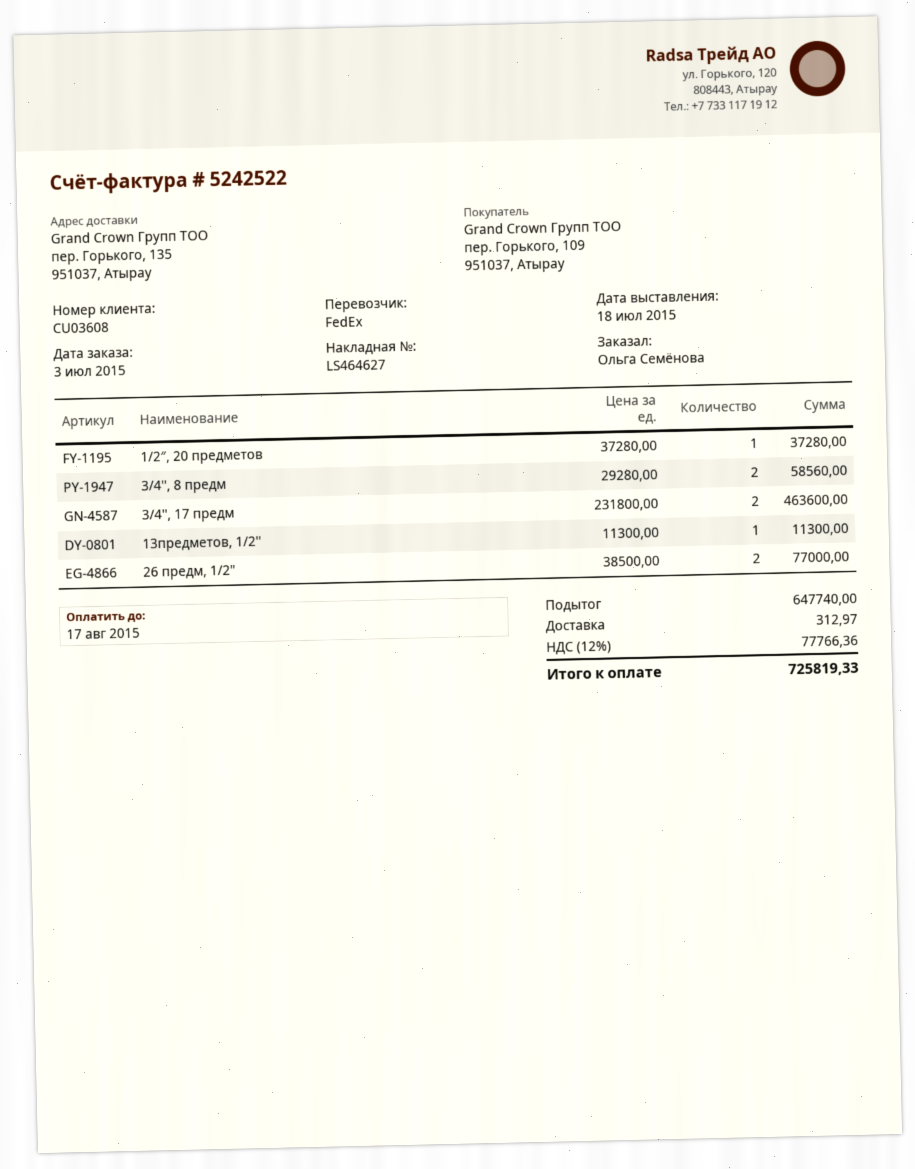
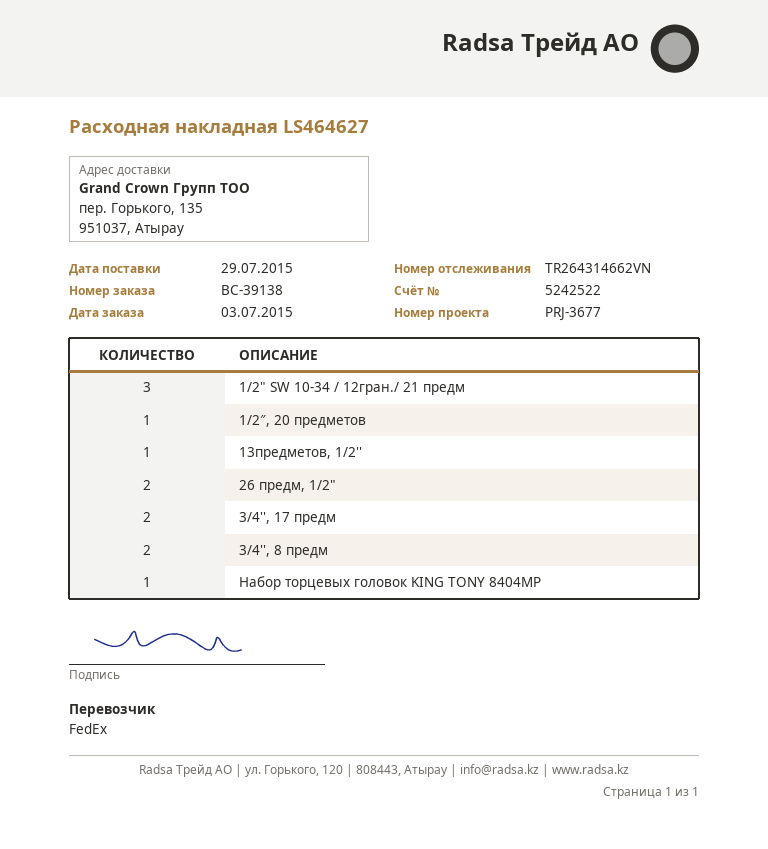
1/2" SW 10-34 / 12гран./ 21 предм: none -> 3
Набор торцевых головок KING TONY 8404MP: none -> 1

